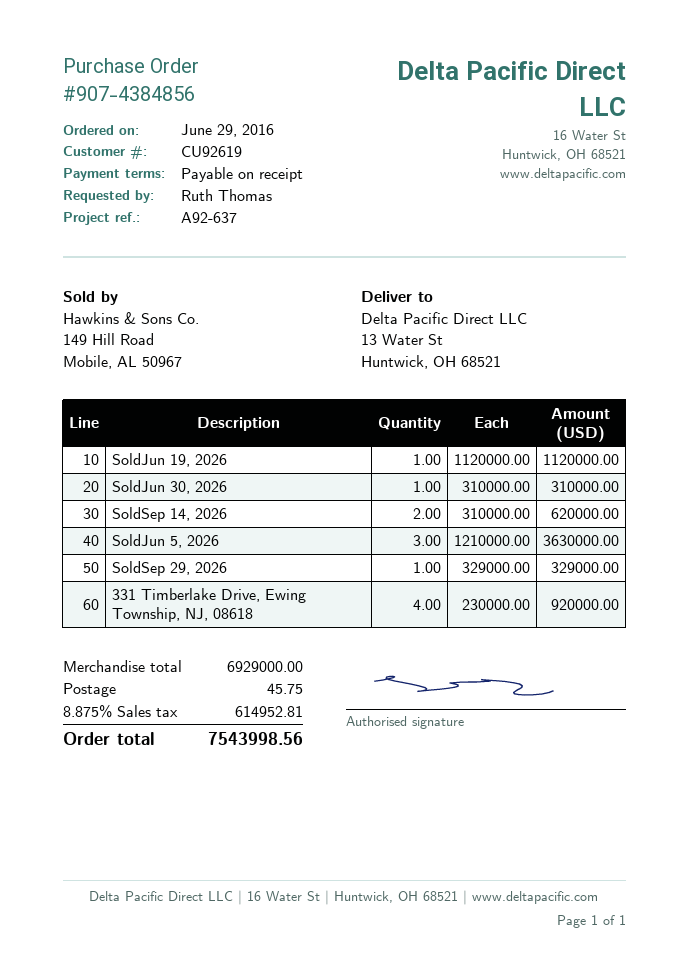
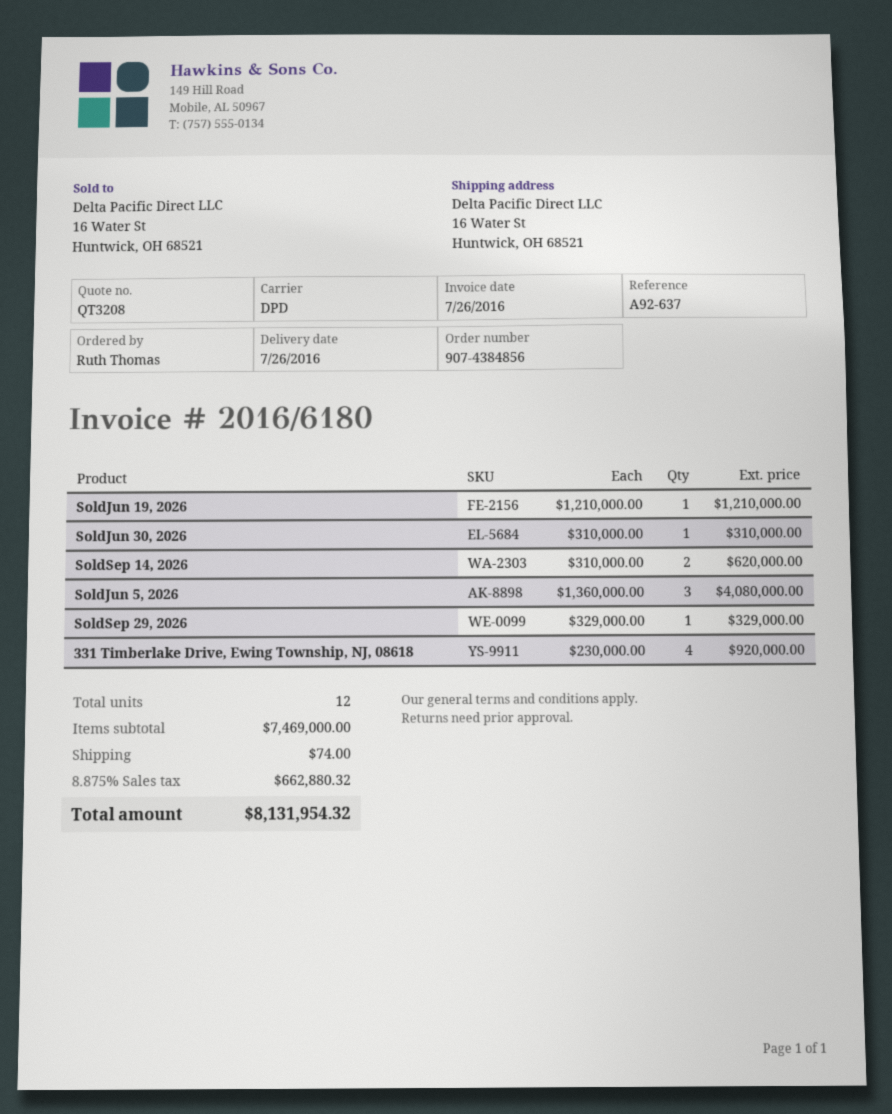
ship to: 13 Water St, Huntwick, OH 68521 -> 16 Water St, Huntwick, OH 68521
SoldJun 19, 2026: 1 x 1120000.00 = 1120000.00 -> 1 x 1210000.00 = 1210000.00
SoldJun 5, 2026: 3 x 1210000.00 = 3630000.00 -> 3 x 1360000.00 = 4080000.00
subtotal: 6929000.00 -> 7469000.00
shipping: 45.75 -> 74.00
tax: 8.875% = 614952.81 -> 8.875% = 662880.32
total: 7543998.56 -> 8131954.32

